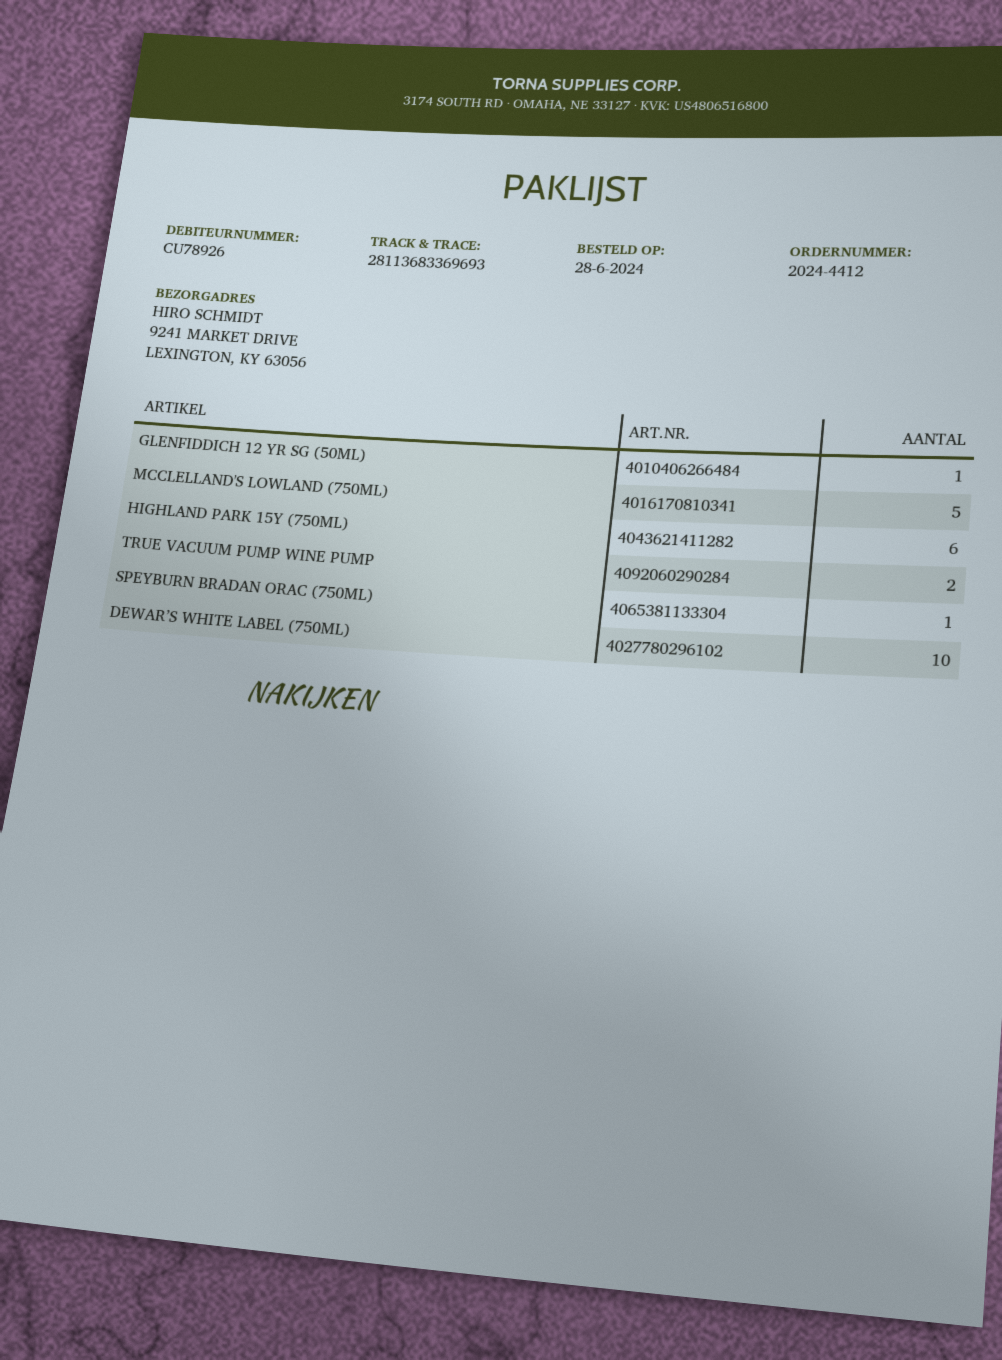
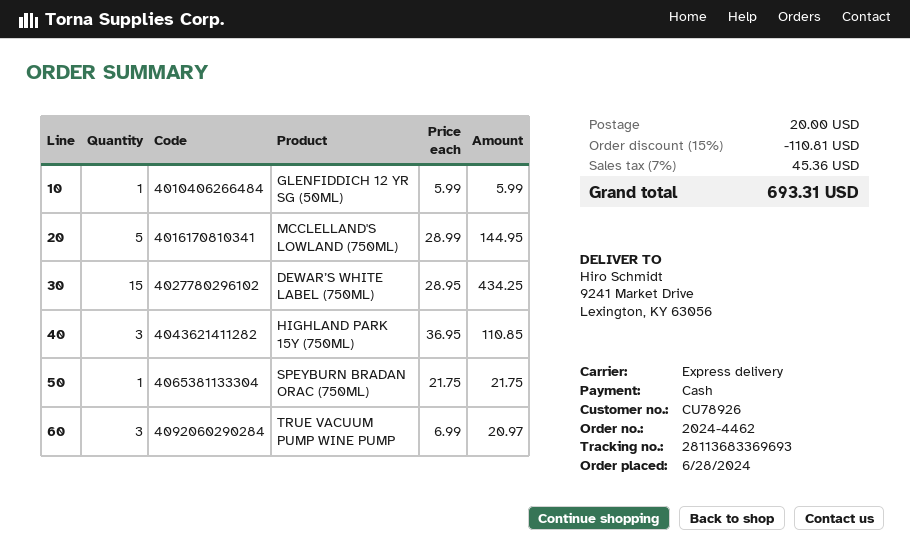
order number: 2024-4412 -> 2024-4462
HIGHLAND PARK 15Y (750ML): 6 -> 3
TRUE VACUUM PUMP WINE PUMP: 2 -> 3
DEWAR’S WHITE LABEL (750ML): 10 -> 15

